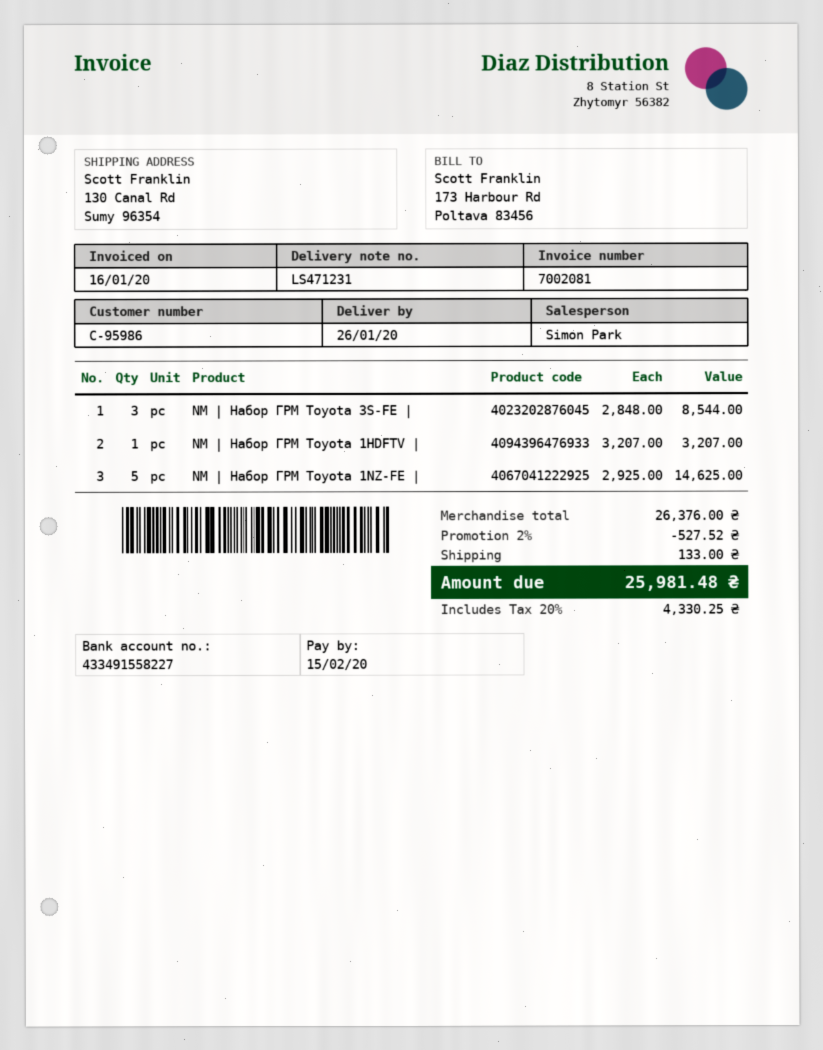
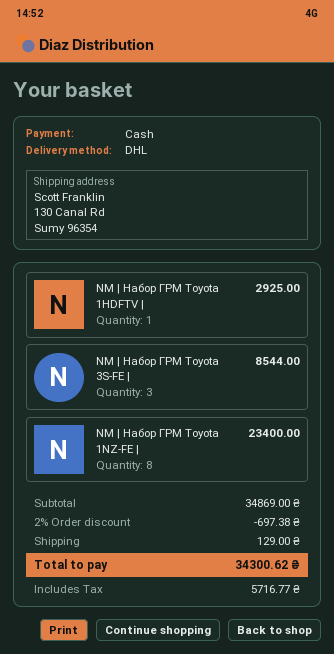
NM | Набор ГРМ Toyota 1HDFTV |: 1 for 3207.00 -> 1 for 2925.00
NM | Набор ГРМ Toyota 1NZ-FE |: 5 for 14625.00 -> 8 for 23400.00
subtotal: 26376.00 -> 34869.00
discount: 2% = 527.52 -> 2% = 697.38
shipping: 133.00 -> 129.00
tax: 4330.25 -> 5716.77
total: 25981.48 -> 34300.62

